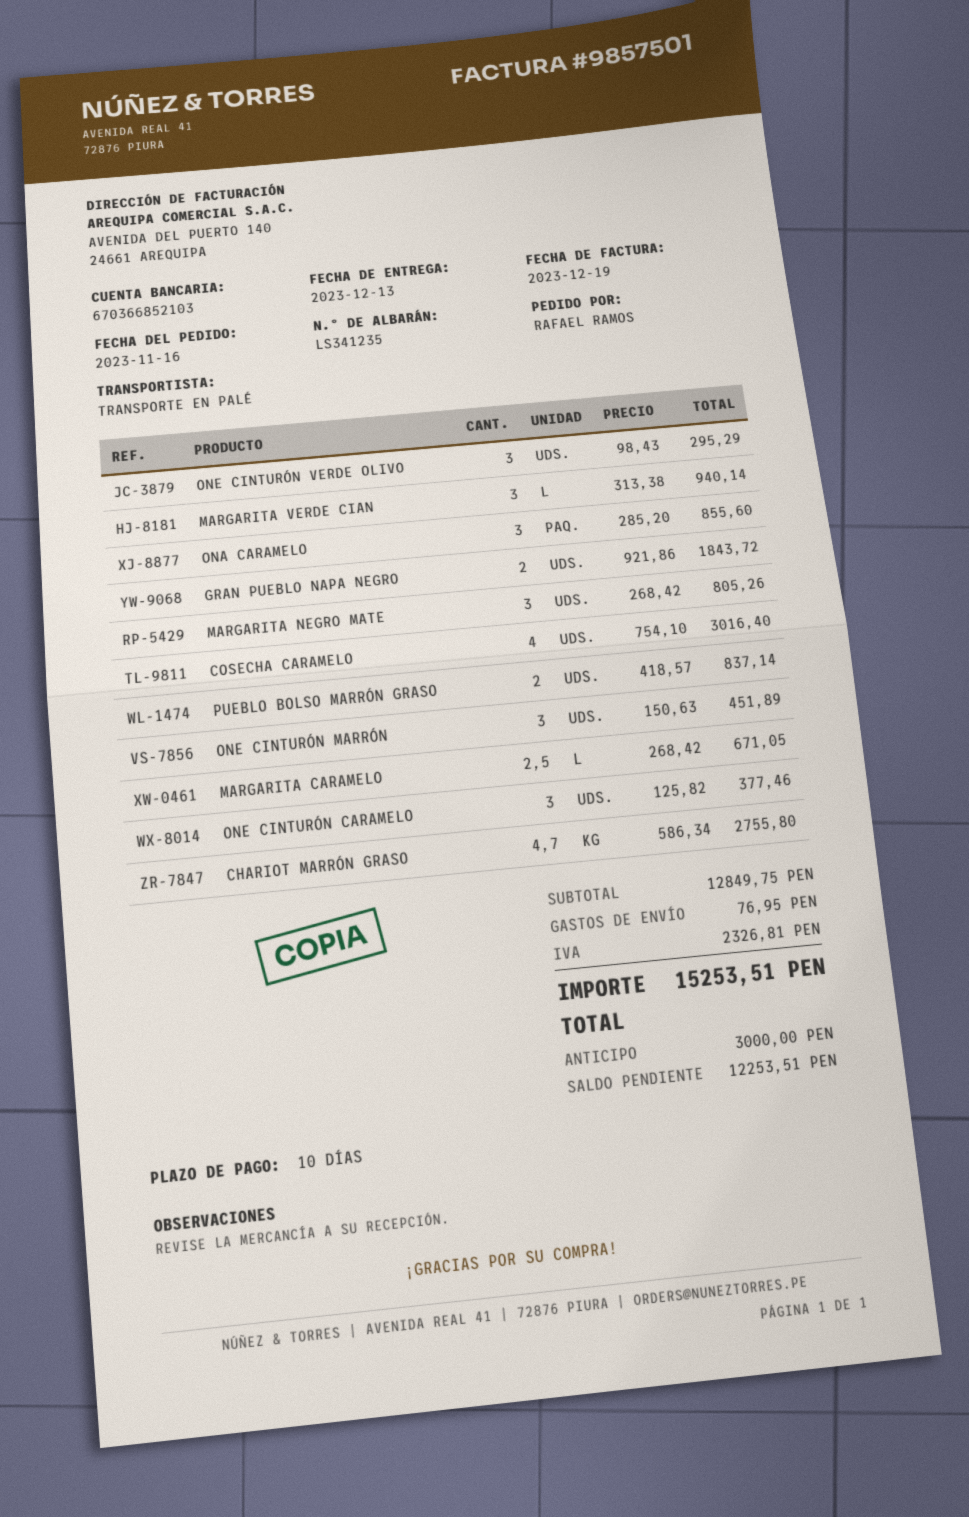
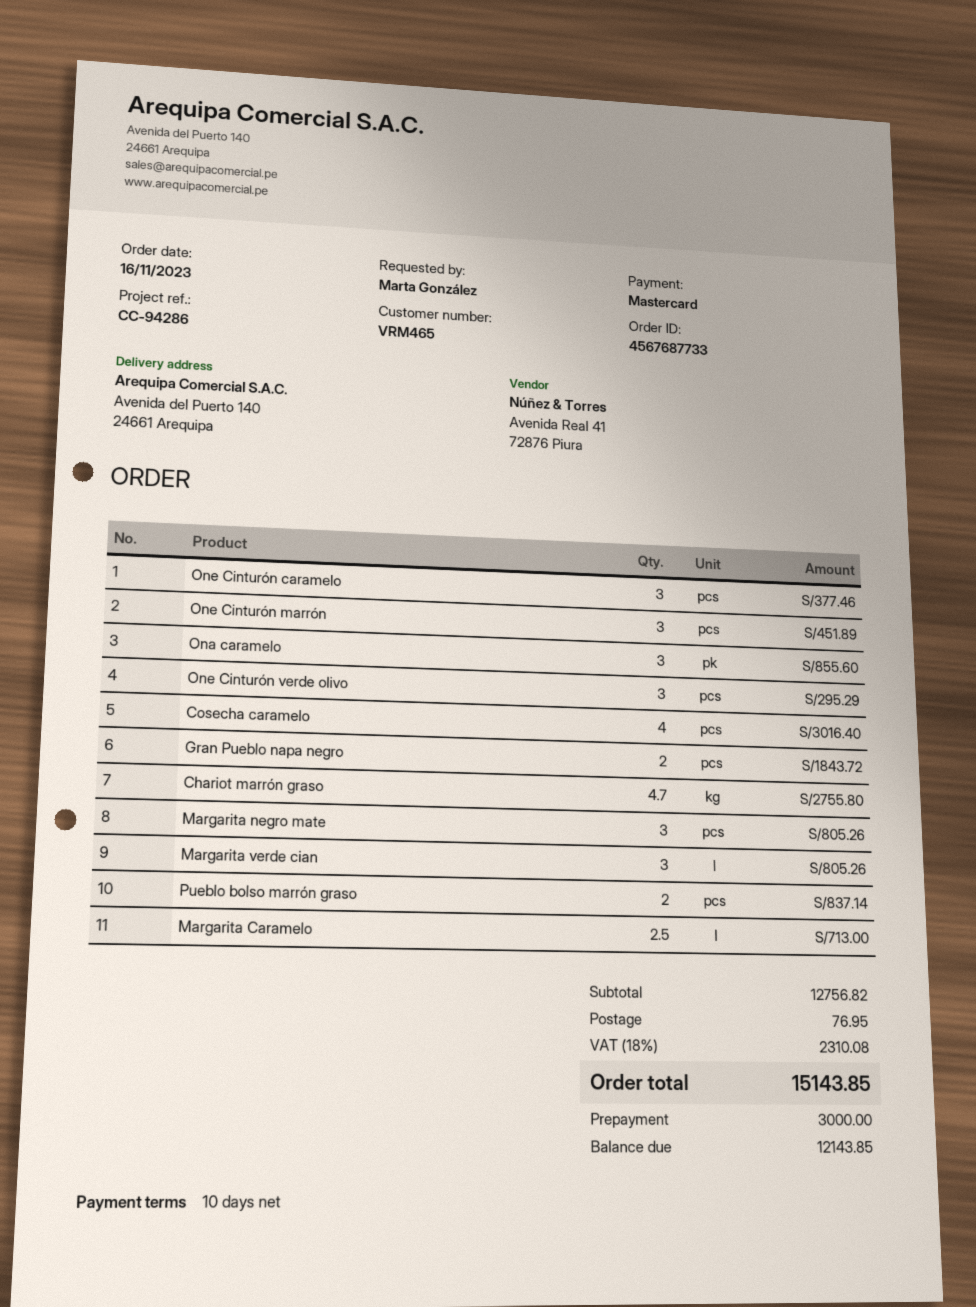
ordered by: RAFAEL RAMOS -> Marta González
MARGARITA VERDE CIAN: 3 for 940.14 -> 3 for 805.26
MARGARITA CARAMELO: 2.5 for 671.05 -> 2.5 for 713.00
subtotal: 12849.75 -> 12756.82
tax: 2326.81 -> 2310.08
total: 15253.51 -> 15143.85
balance: 12253.51 -> 12143.85

